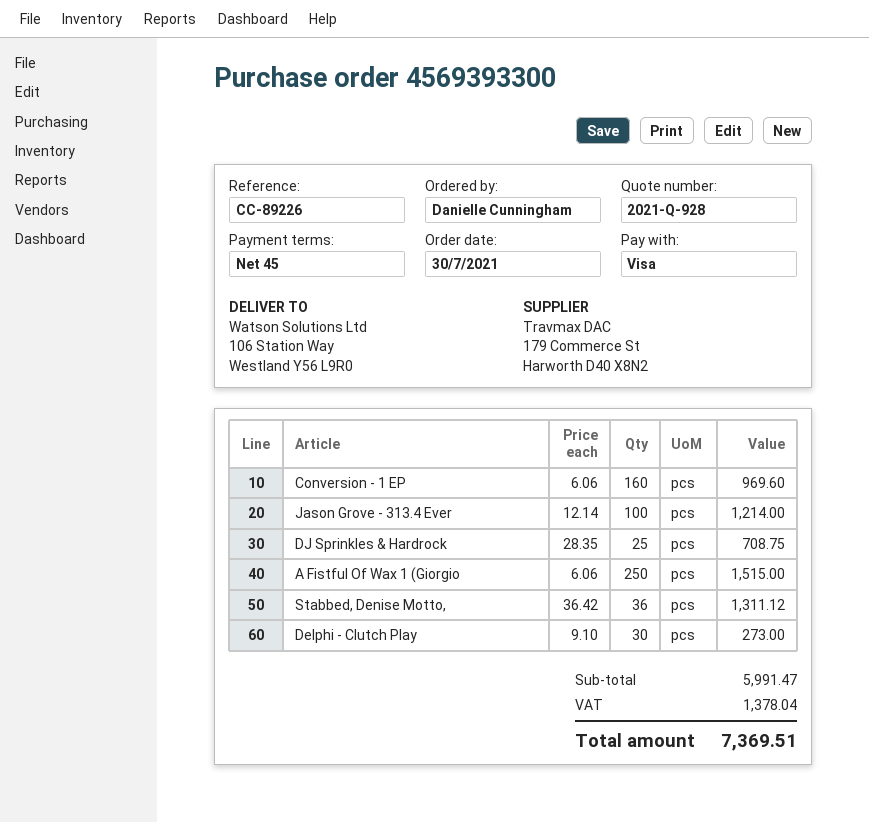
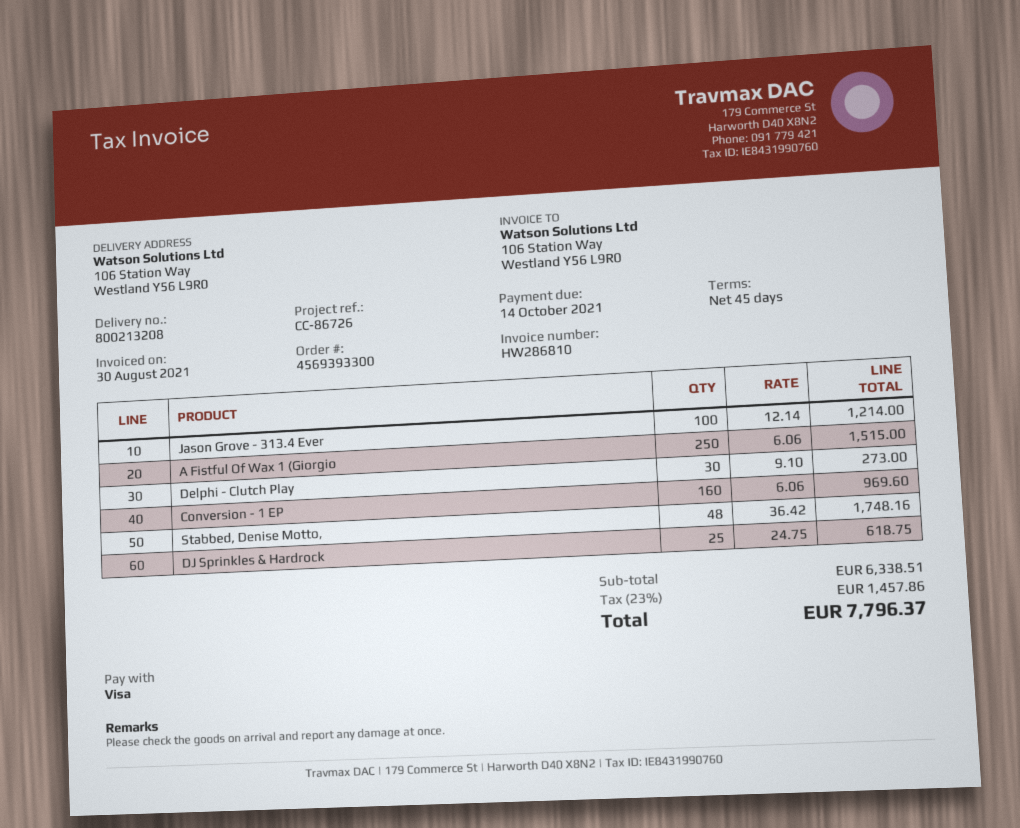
reference: CC-89226 -> CC-86726
DJ Sprinkles & Hardrock: 25 x 28.35 = 708.75 -> 25 x 24.75 = 618.75
Stabbed, Denise Motto,: 36 x 36.42 = 1311.12 -> 48 x 36.42 = 1748.16
subtotal: 5991.47 -> 6338.51
tax: 1378.04 -> 1457.86
total: 7369.51 -> 7796.37

